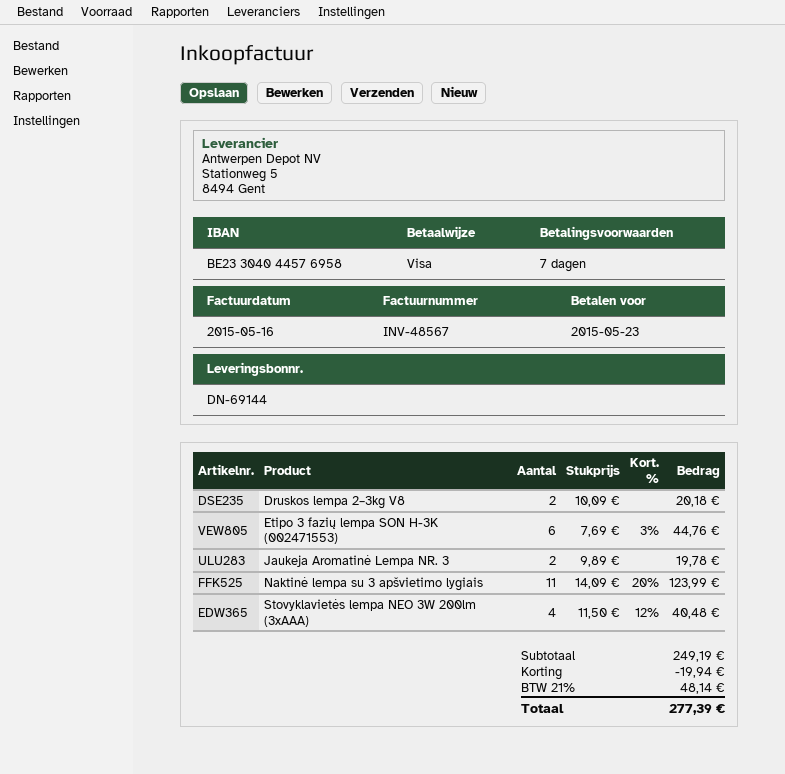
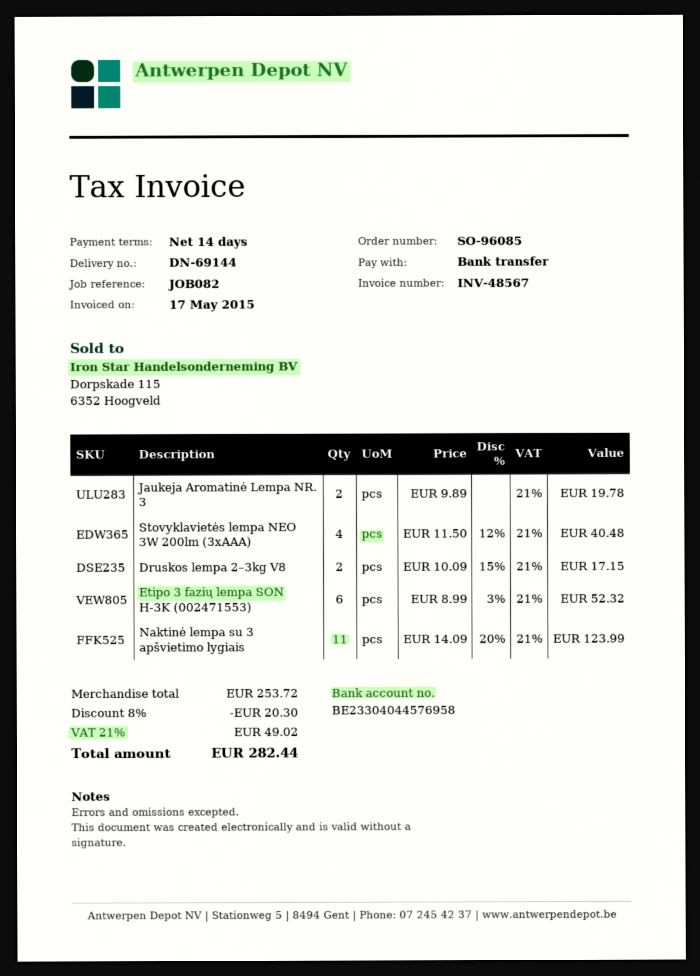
invoice date: 2015-05-16 -> 2015-05-17
payment terms: 7 days -> 14 days
payment method: Visa -> bank transfer
Druskos lempa 2–3kg V8: 2 x 10.09 = 20.18 -> 2 x 10.09 - 15% = 17.15
Etipo 3 fazių lempa SON H-3K (002471553): 6 x 7.69 - 3% = 44.76 -> 6 x 8.99 - 3% = 52.32
subtotal: 249.19 -> 253.72
discount: 19.94 -> 20.30
tax: 21% = 48.14 -> 21% = 49.02
total: 277.39 -> 282.44

